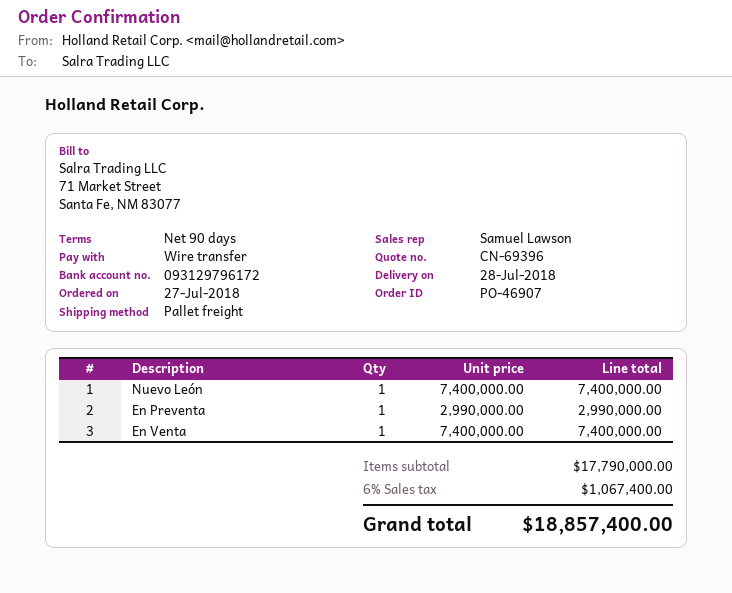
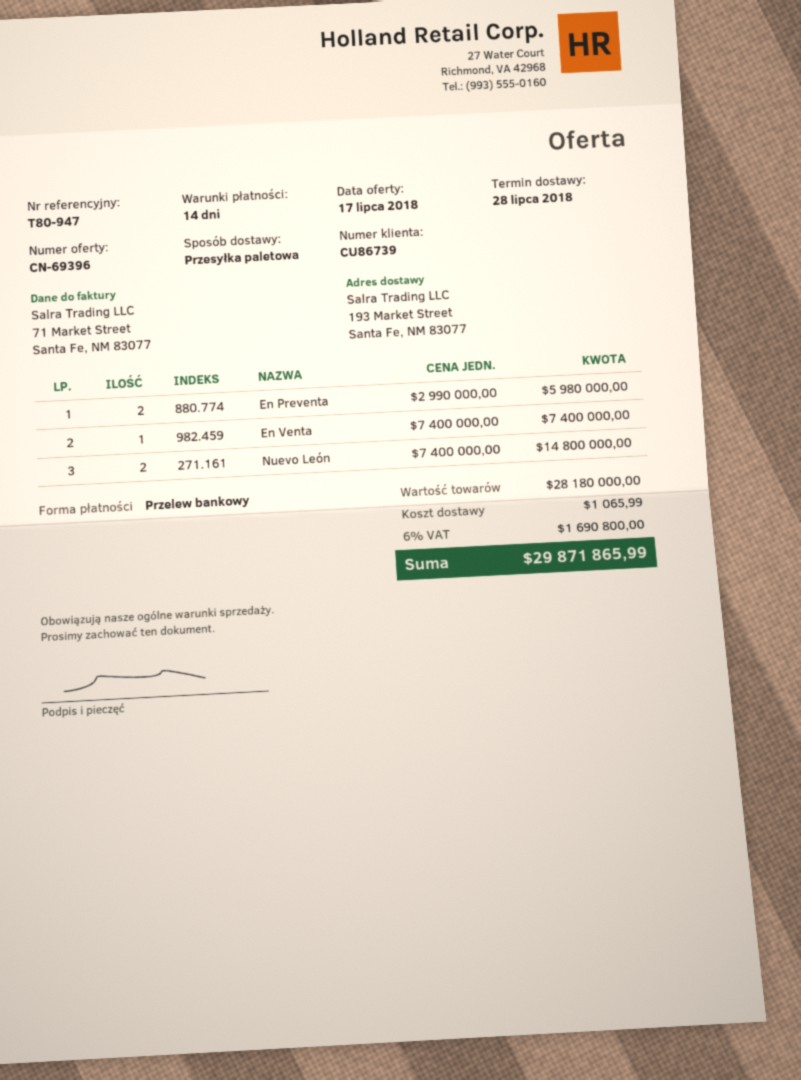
payment terms: 90 days -> 14 days
Nuevo León: 1 x 7400000.00 = 7400000.00 -> 2 x 7400000.00 = 14800000.00
En Preventa: 1 x 2990000.00 = 2990000.00 -> 2 x 2990000.00 = 5980000.00
subtotal: 17790000.00 -> 28180000.00
shipping: none -> 1065.99
tax: 6% = 1067400.00 -> 6% = 1690800.00
total: 18857400.00 -> 29871865.99

